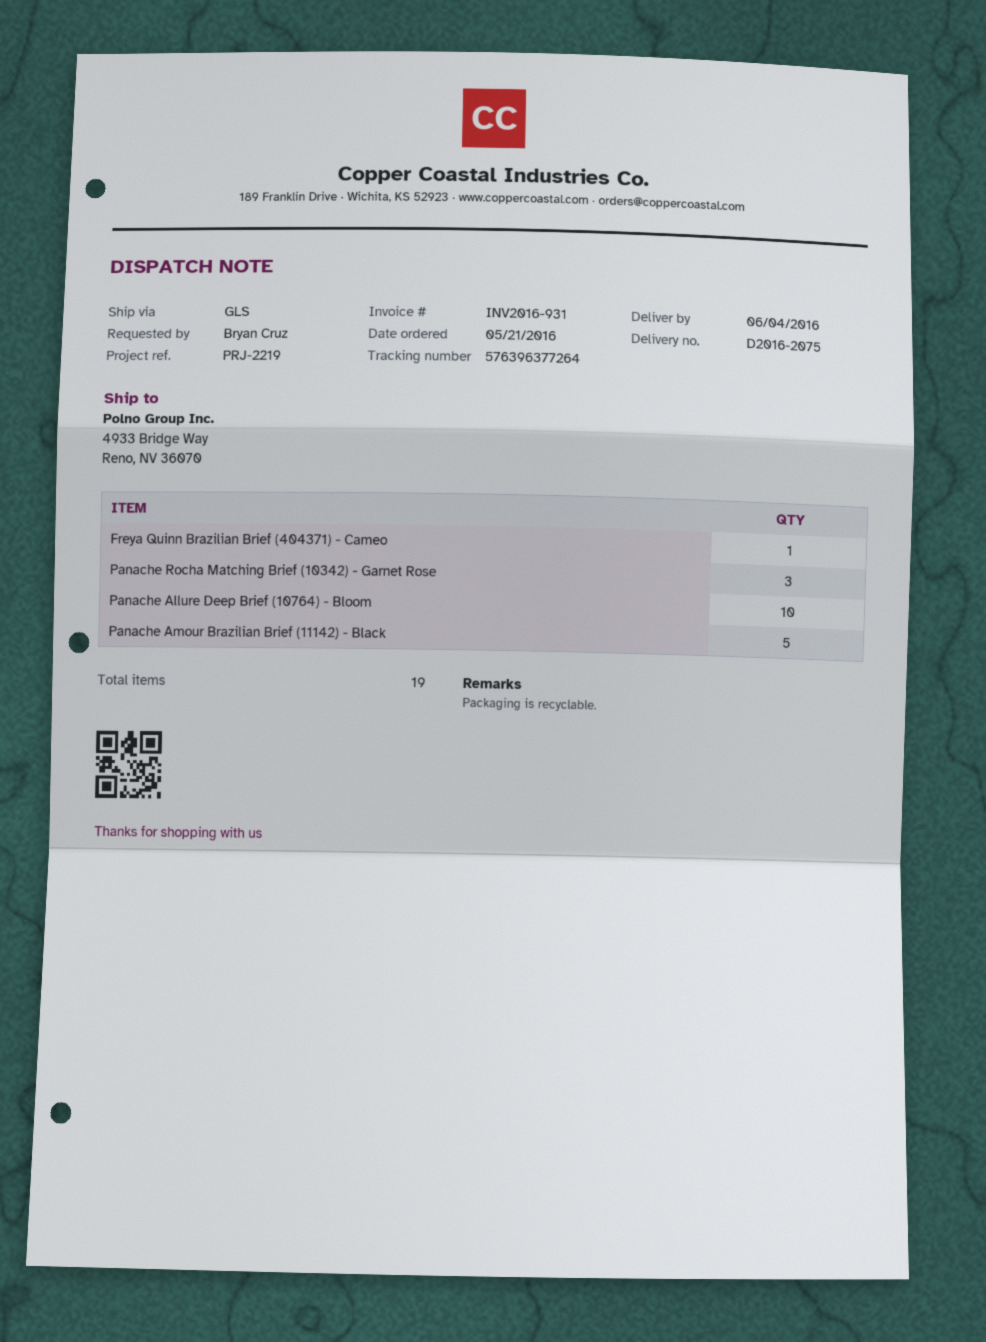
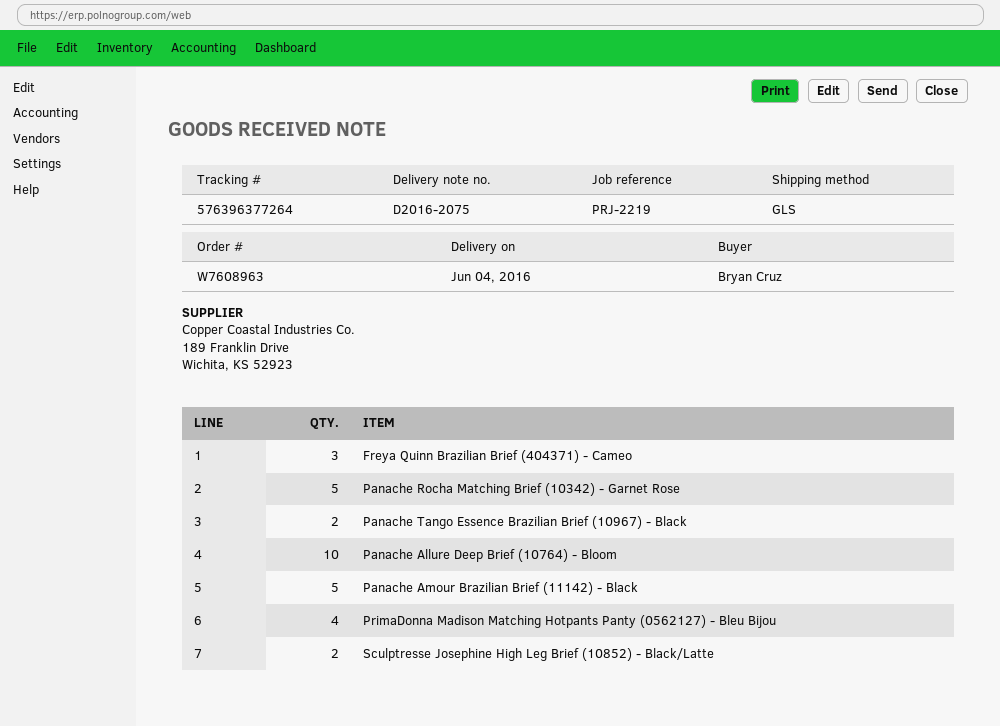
Freya Quinn Brazilian Brief (404371) - Cameo: 1 -> 3
Panache Rocha Matching Brief (10342) - Garnet Rose: 3 -> 5
Panache Tango Essence Brazilian Brief (10967) - Black: none -> 2
PrimaDonna Madison Matching Hotpants Panty (0562127) - Bleu Bijou: none -> 4
Sculptresse Josephine High Leg Brief (10852) - Black/Latte: none -> 2

